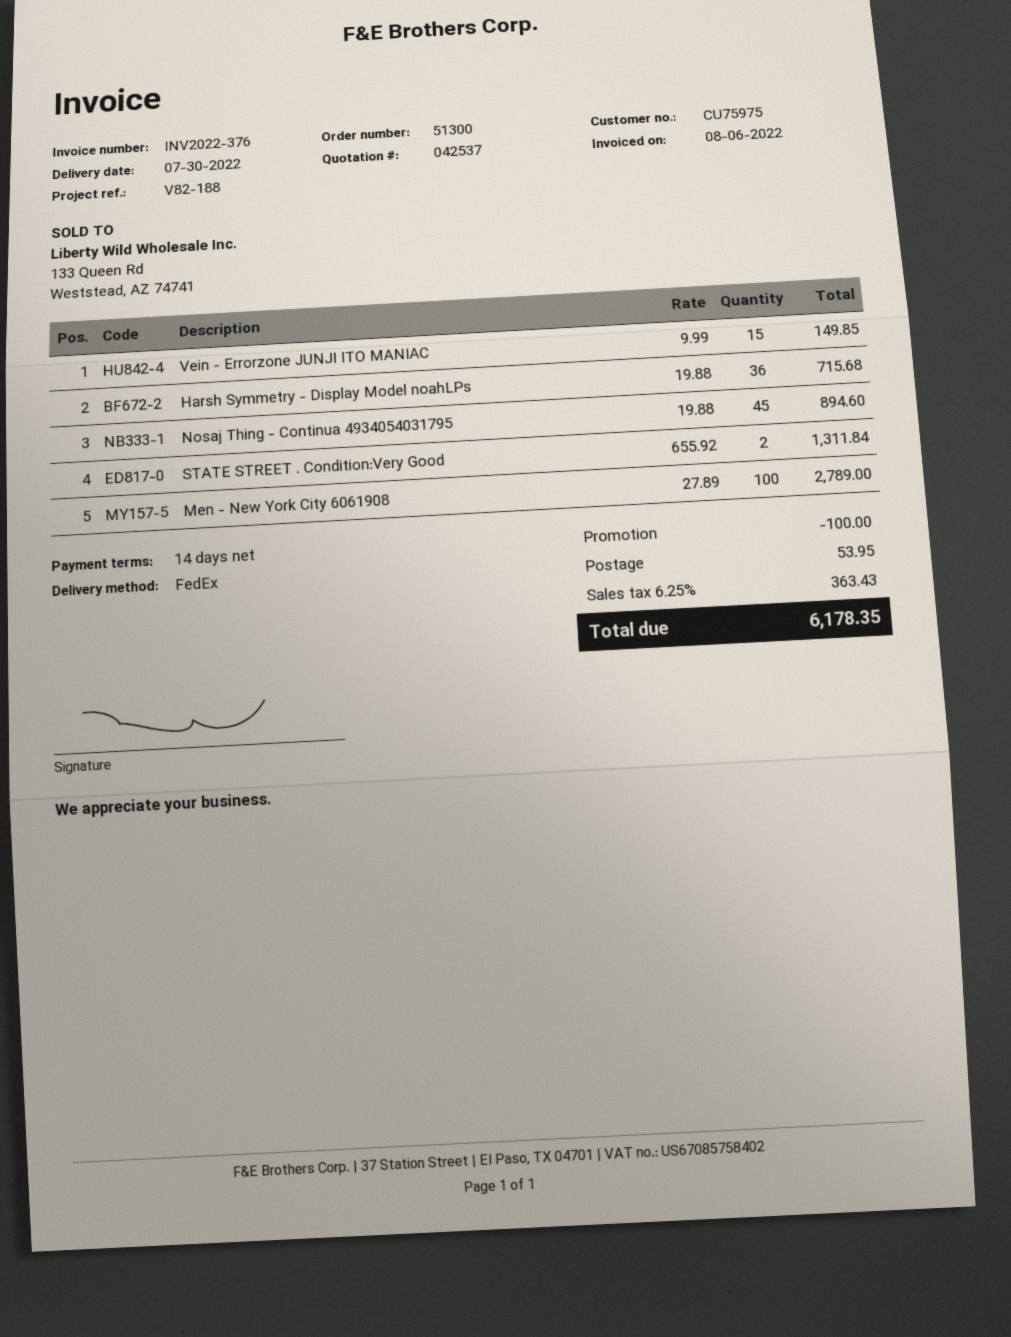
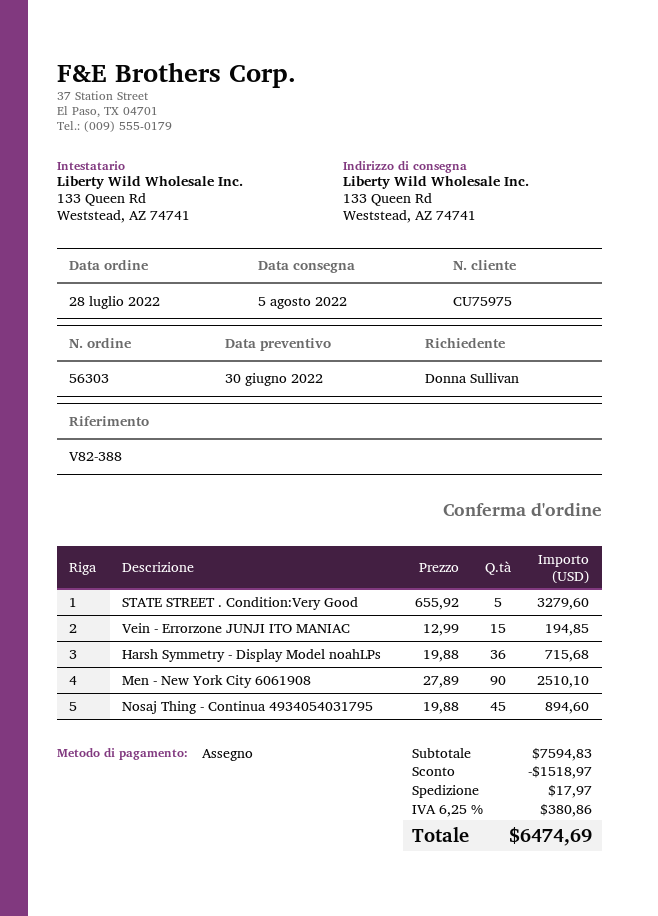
order number: 51300 -> 56303
delivery date: 2022-07-30 -> 2022-08-05
reference: V82-188 -> V82-388
Vein - Errorzone JUNJI ITO MANIAC: 15 x 9.99 = 149.85 -> 15 x 12.99 = 194.85
STATE STREET . Condition:Very Good: 2 x 655.92 = 1311.84 -> 5 x 655.92 = 3279.60
Men - New York City 6061908: 100 x 27.89 = 2789.00 -> 90 x 27.89 = 2510.10
discount: 100.00 -> 1518.97
shipping: 53.95 -> 17.97
tax: 6.25% = 363.43 -> 6.25% = 380.86
total: 6178.35 -> 6474.69

